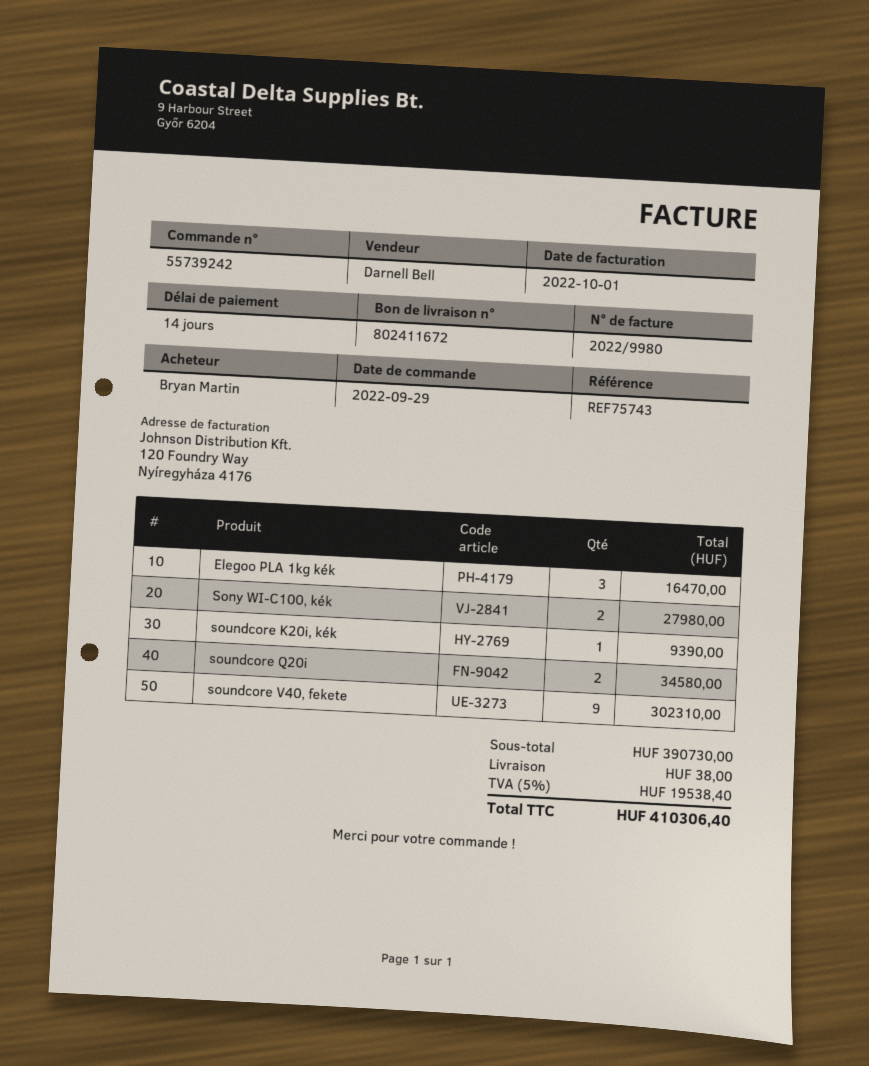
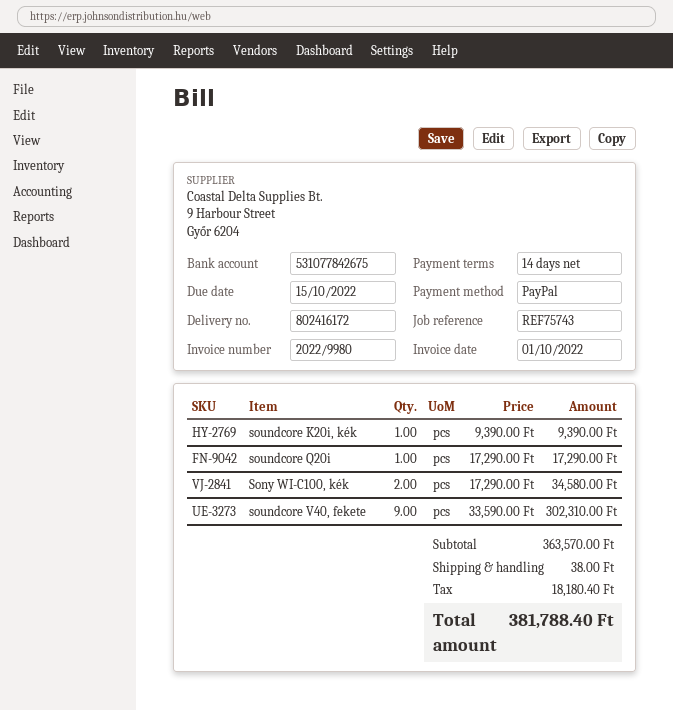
delivery note number: 802411672 -> 802416172
Elegoo PLA 1kg kék: 3 for 16470.00 -> none
Sony WI-C100, kék: 2 for 27980.00 -> 2 for 34580.00
soundcore Q20i: 2 for 34580.00 -> 1 for 17290.00
subtotal: 390730.00 -> 363570.00
tax: 19538.40 -> 18180.40
total: 410306.40 -> 381788.40

